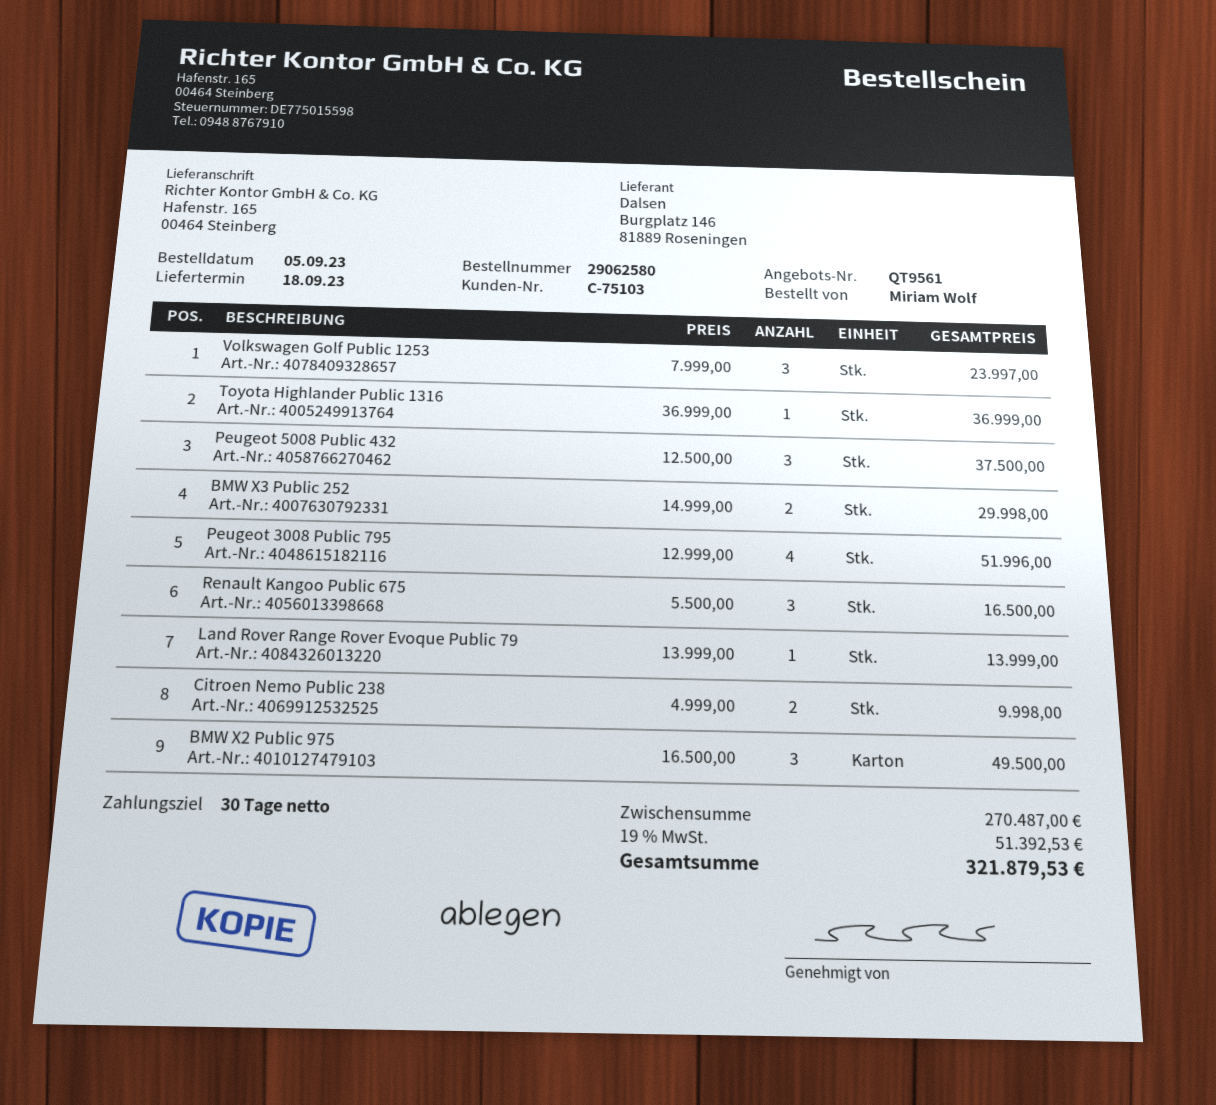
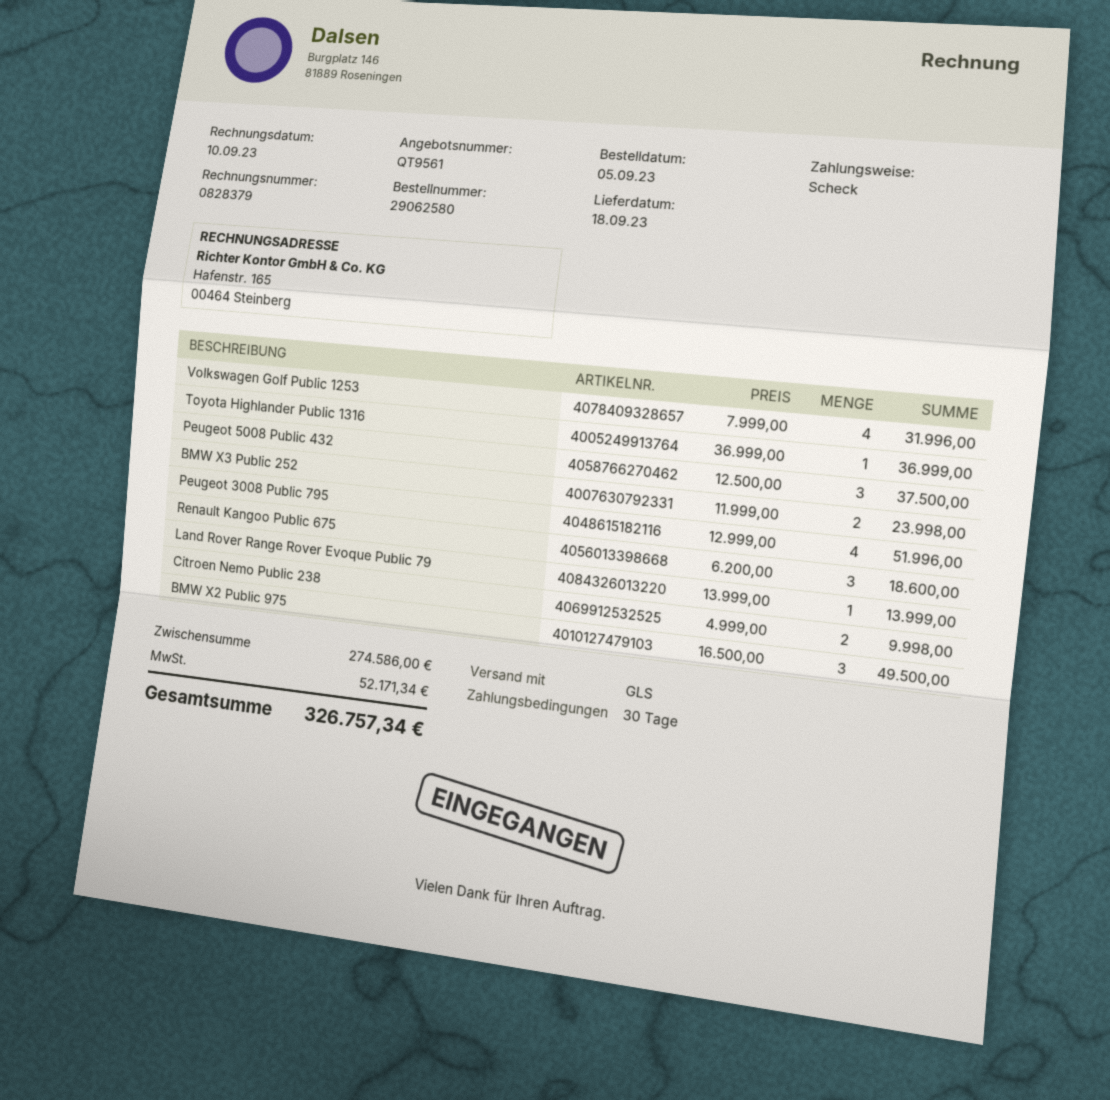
Volkswagen Golf Public 1253: 3 x 7999.00 = 23997.00 -> 4 x 7999.00 = 31996.00
BMW X3 Public 252: 2 x 14999.00 = 29998.00 -> 2 x 11999.00 = 23998.00
Renault Kangoo Public 675: 3 x 5500.00 = 16500.00 -> 3 x 6200.00 = 18600.00
subtotal: 270487.00 -> 274586.00
tax: 51392.53 -> 52171.34
total: 321879.53 -> 326757.34

